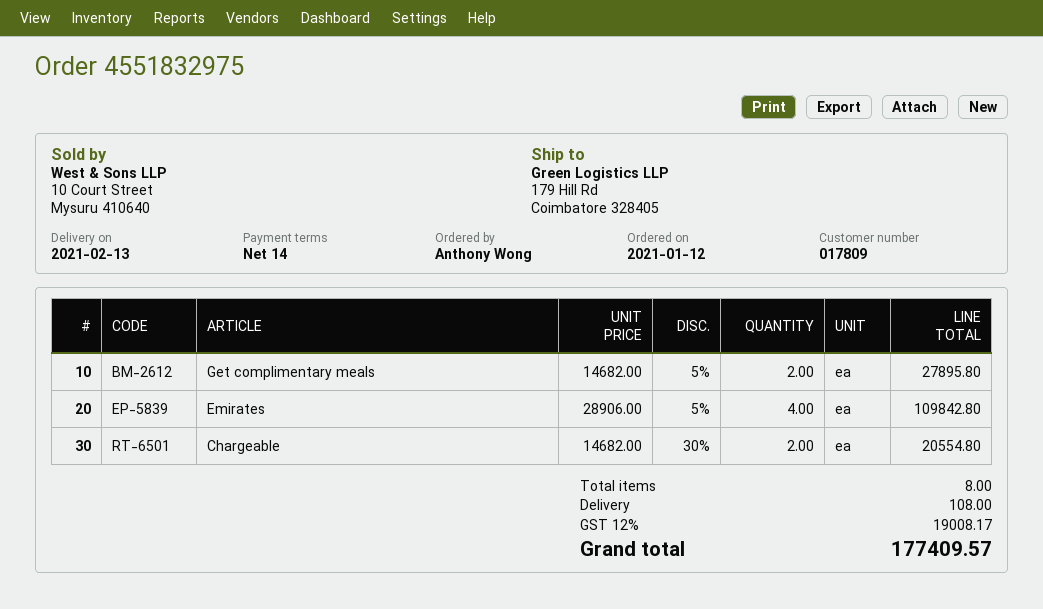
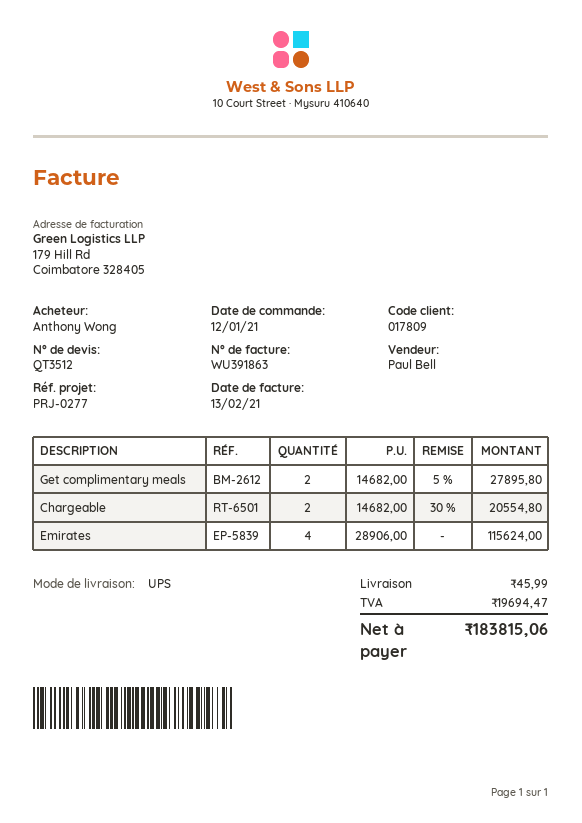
Emirates: 4 x 28906.00 - 5% = 109842.80 -> 4 x 28906.00 = 115624.00
shipping: 108.00 -> 45.99
tax: 19008.17 -> 19694.47
total: 177409.57 -> 183815.06

